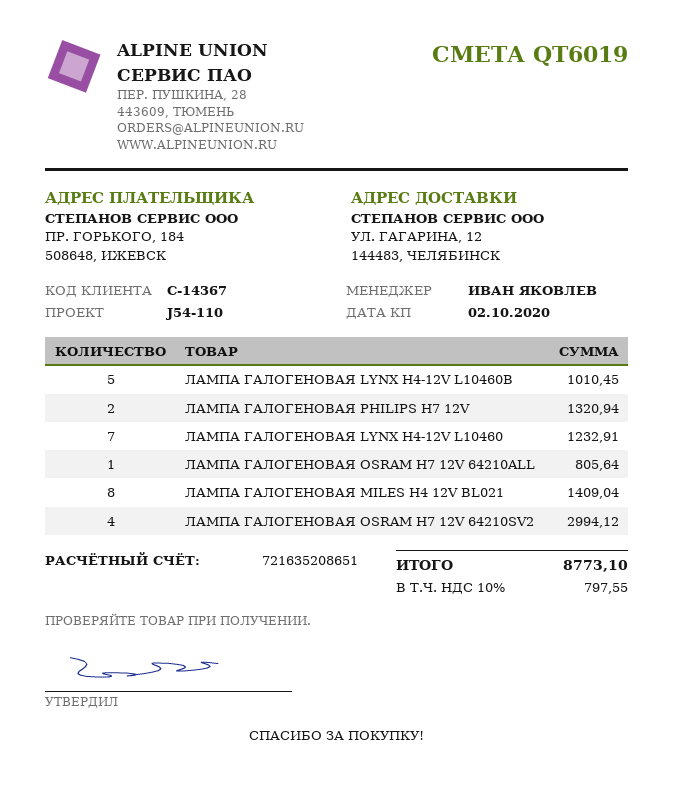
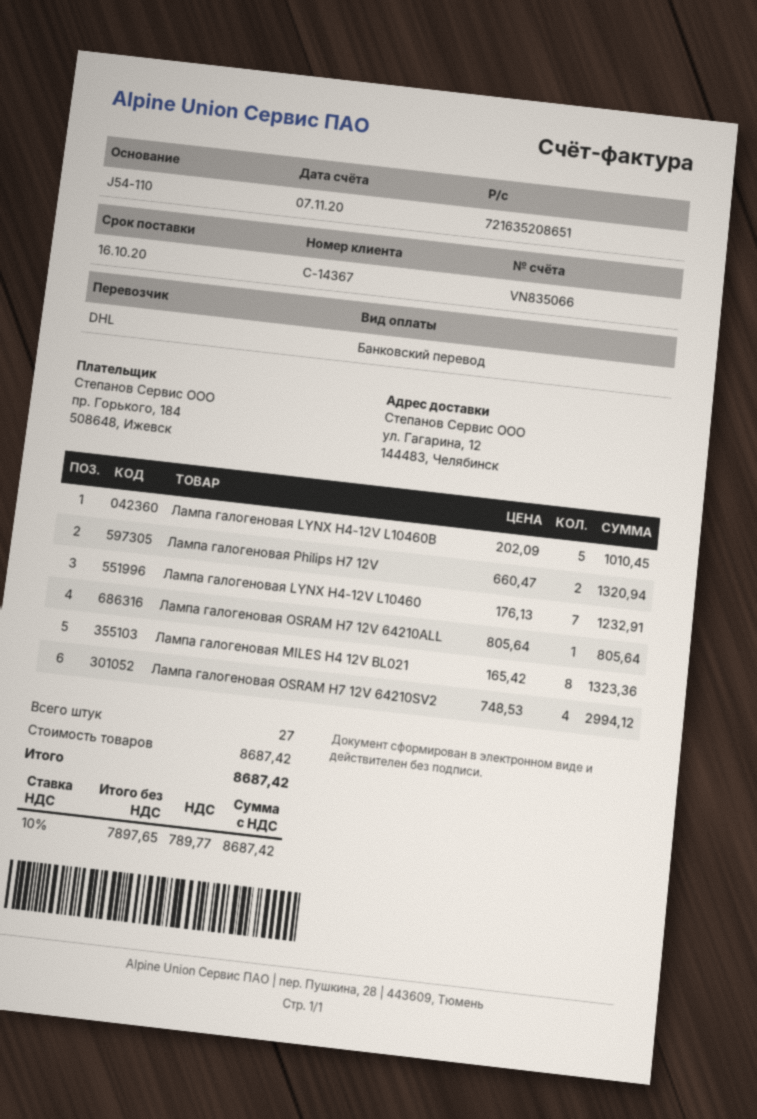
ЛАМПА ГАЛОГЕНОВАЯ MILES H4 12V BL021: 8 for 1409.04 -> 8 for 1323.36
tax: 10% = 797.55 -> 10% = 789.77
total: 8773.10 -> 8687.42

